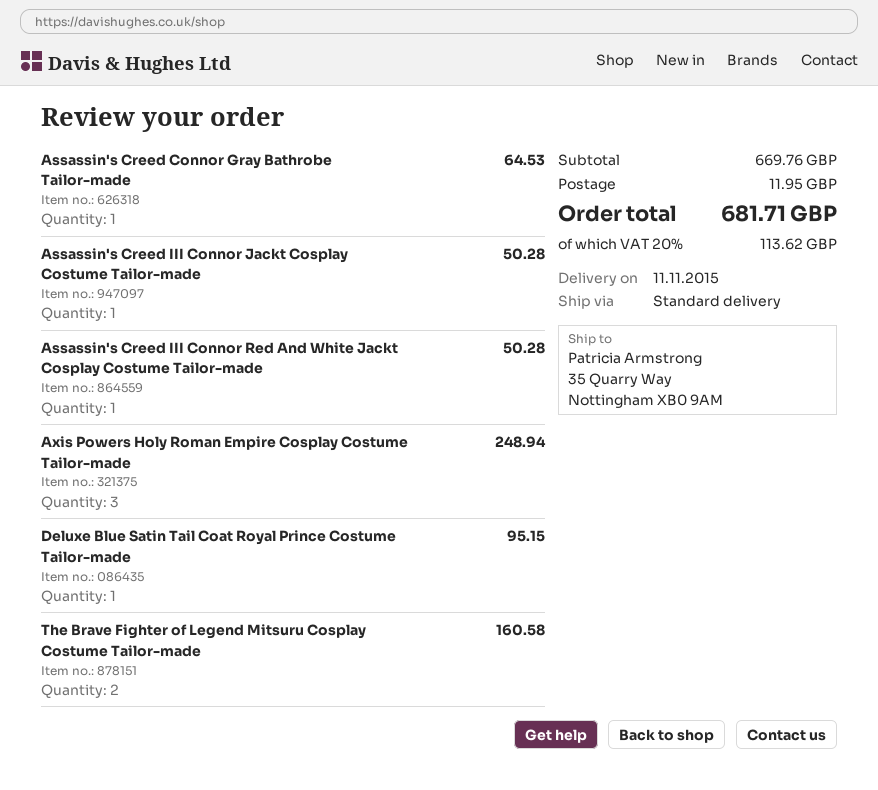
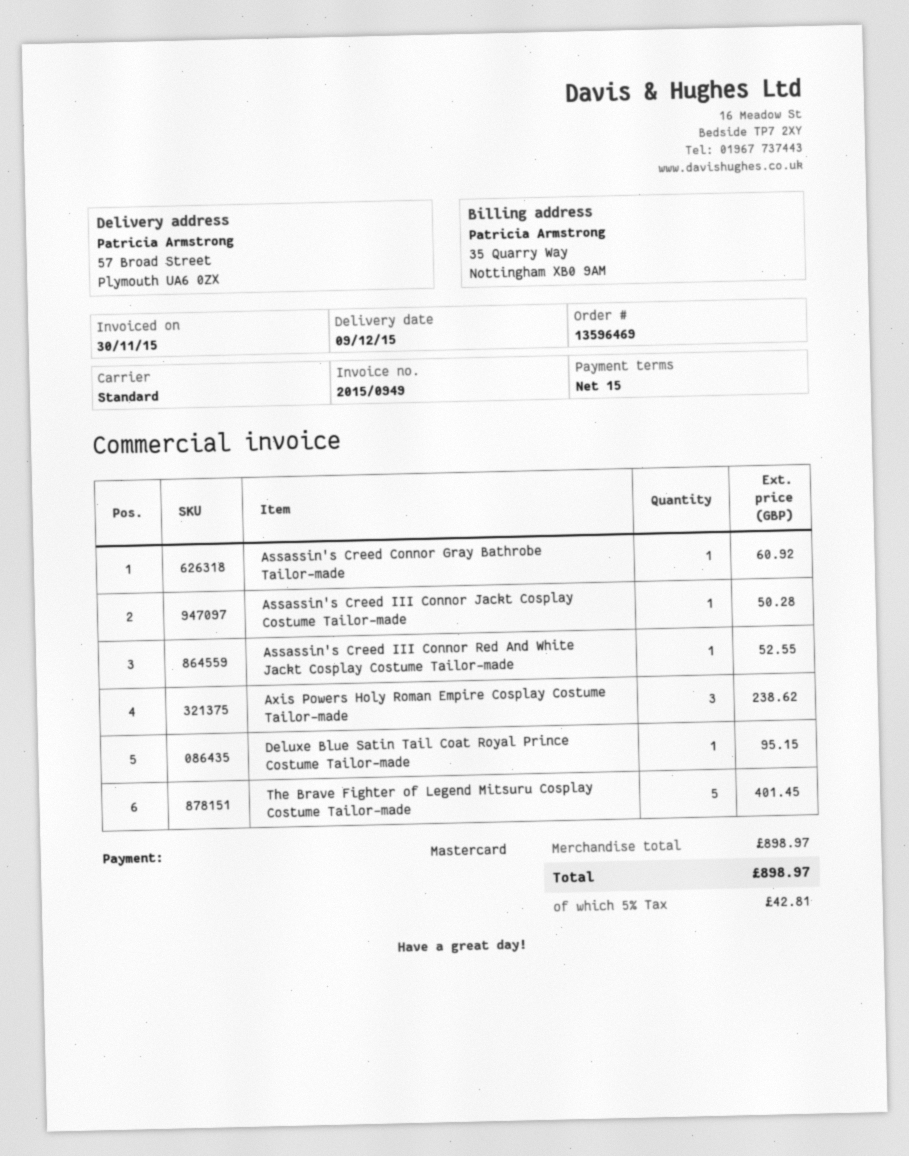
delivery date: 2015-11-11 -> 2015-12-09
ship to: 35 Quarry Way, Nottingham XB0 9AM -> 57 Broad Street, Plymouth UA6 0ZX
Assassin's Creed Connor Gray Bathrobe Tailor-made: 1 for 64.53 -> 1 for 60.92
Assassin's Creed III Connor Red And White Jackt Cosplay Costume Tailor-made: 1 for 50.28 -> 1 for 52.55
Axis Powers Holy Roman Empire Cosplay Costume Tailor-made: 3 for 248.94 -> 3 for 238.62
The Brave Fighter of Legend Mitsuru Cosplay Costume Tailor-made: 2 for 160.58 -> 5 for 401.45
subtotal: 669.76 -> 898.97
shipping: 11.95 -> none
tax: 20% = 113.62 -> 5% = 42.81
total: 681.71 -> 898.97

